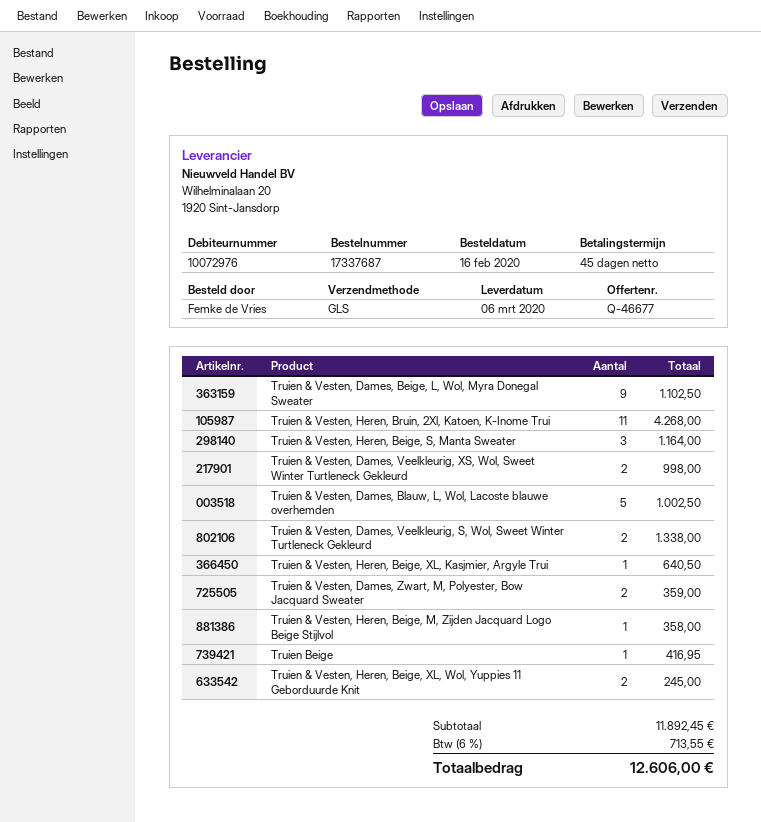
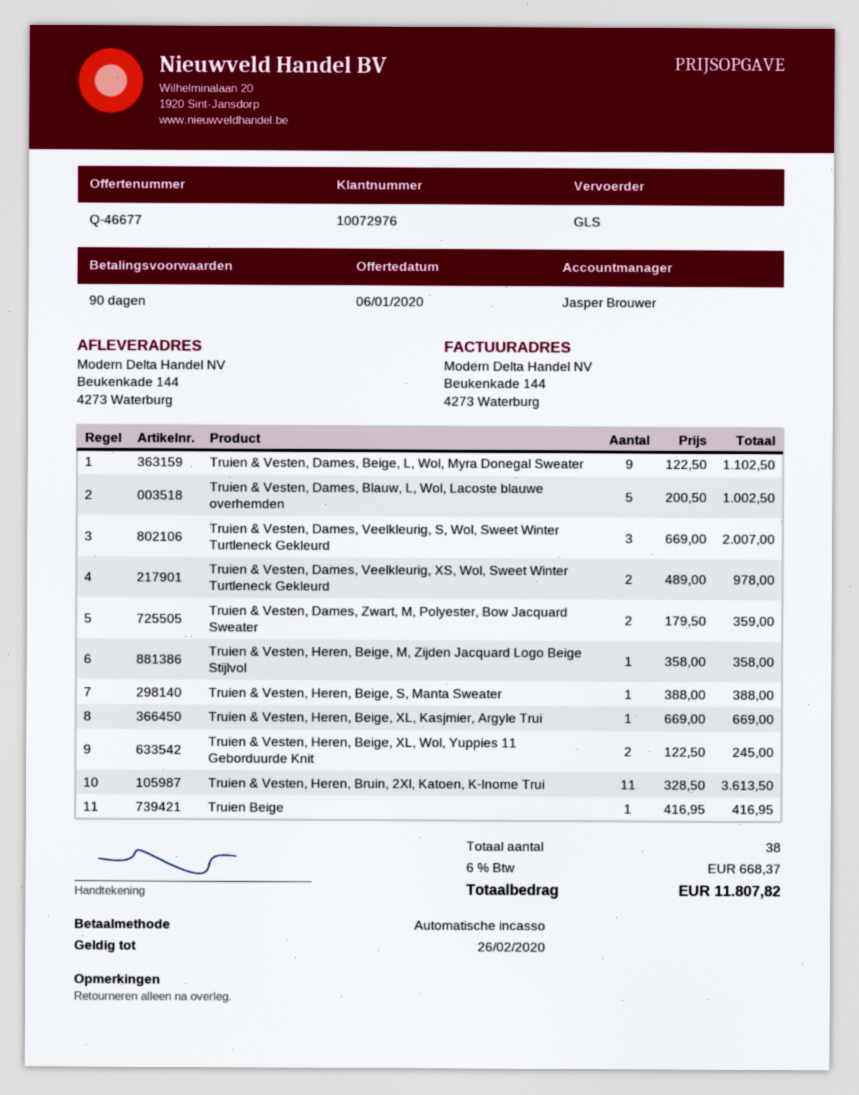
payment terms: 45 days -> 90 days
Truien & Vesten, Heren, Bruin, 2Xl, Katoen, K-Inome Trui: 11 for 4268.00 -> 11 for 3613.50
Truien & Vesten, Heren, Beige, S, Manta Sweater: 3 for 1164.00 -> 1 for 388.00
Truien & Vesten, Dames, Veelkleurig, XS, Wol, Sweet Winter Turtleneck Gekleurd: 2 for 998.00 -> 2 for 978.00
Truien & Vesten, Dames, Veelkleurig, S, Wol, Sweet Winter Turtleneck Gekleurd: 2 for 1338.00 -> 3 for 2007.00
Truien & Vesten, Heren, Beige, XL, Kasjmier, Argyle Trui: 1 for 640.50 -> 1 for 669.00
tax: 6% = 713.55 -> 6% = 668.37
total: 12606.00 -> 11807.82

